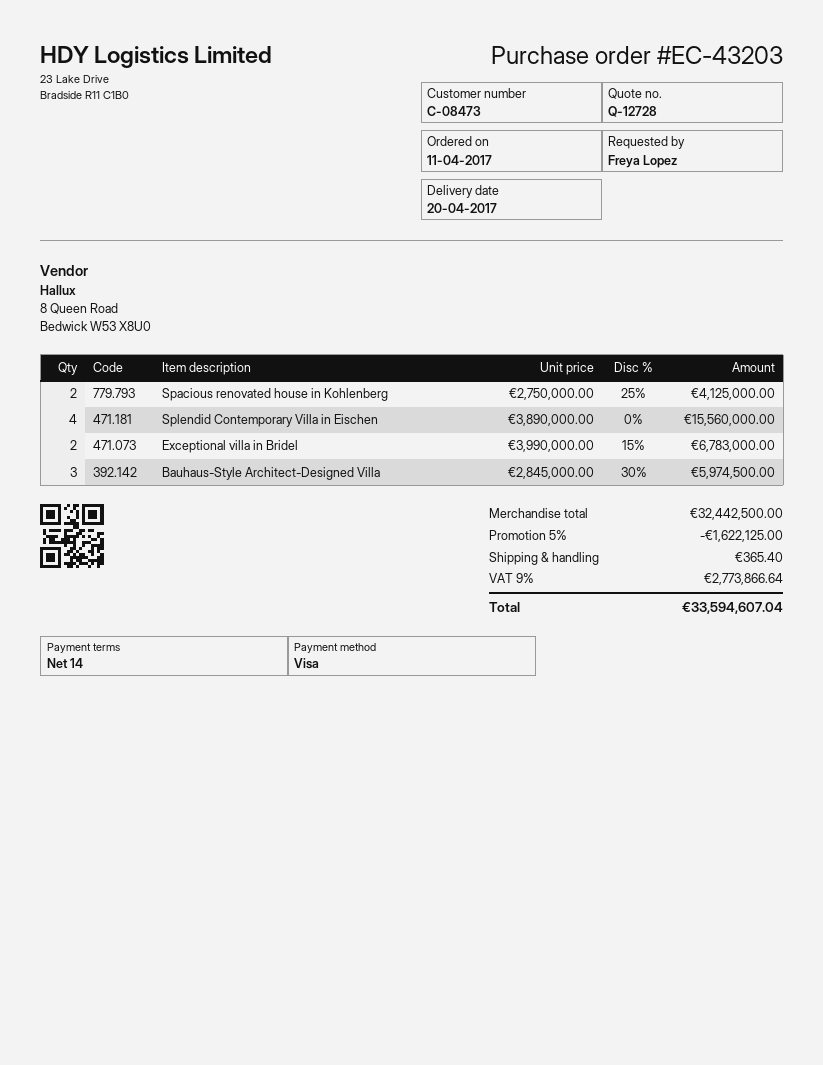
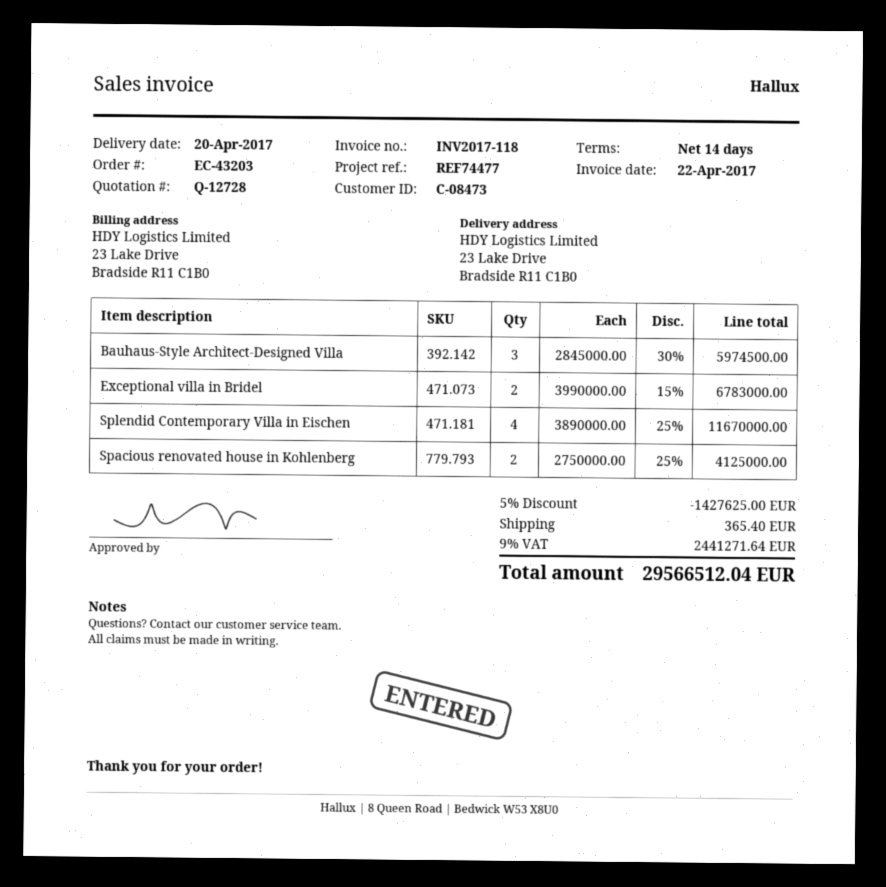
Splendid Contemporary Villa in Eischen: 4 x 3890000.00 = 15560000.00 -> 4 x 3890000.00 - 25% = 11670000.00
discount: 5% = 1622125.00 -> 5% = 1427625.00
tax: 9% = 2773866.64 -> 9% = 2441271.64
total: 33594607.04 -> 29566512.04

